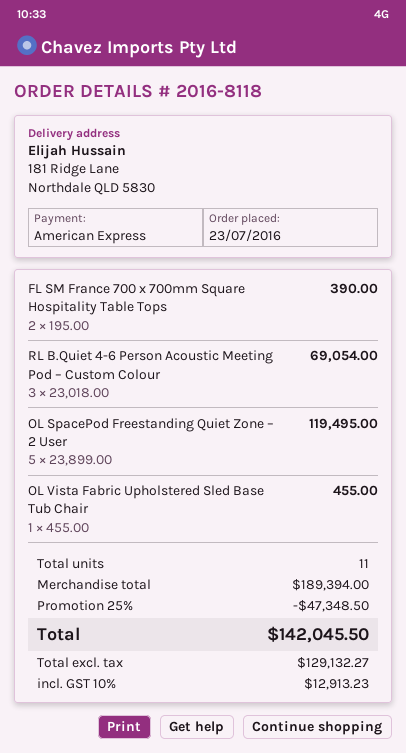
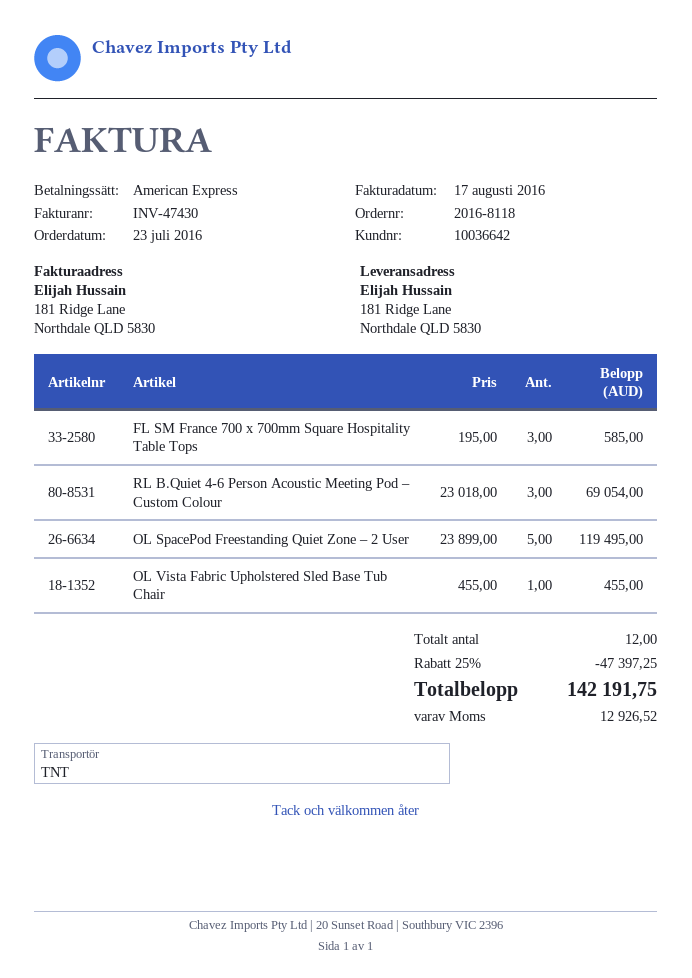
FL SM France 700 x 700mm Square Hospitality Table Tops: 2 x 195.00 = 390.00 -> 3 x 195.00 = 585.00
total quantity: 11 -> 12
discount: 25% = 47348.50 -> 25% = 47397.25
tax: 12913.23 -> 12926.52
total: 142045.50 -> 142191.75

